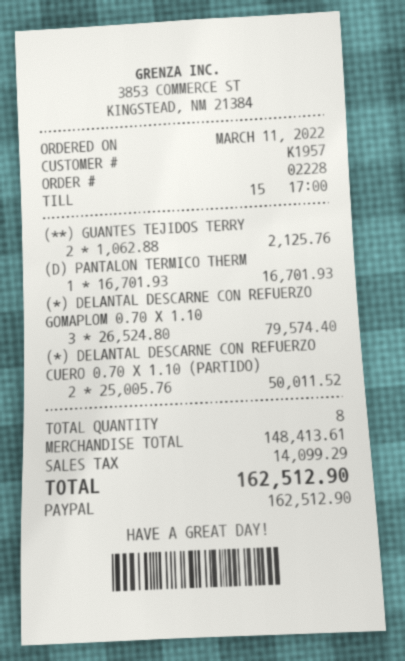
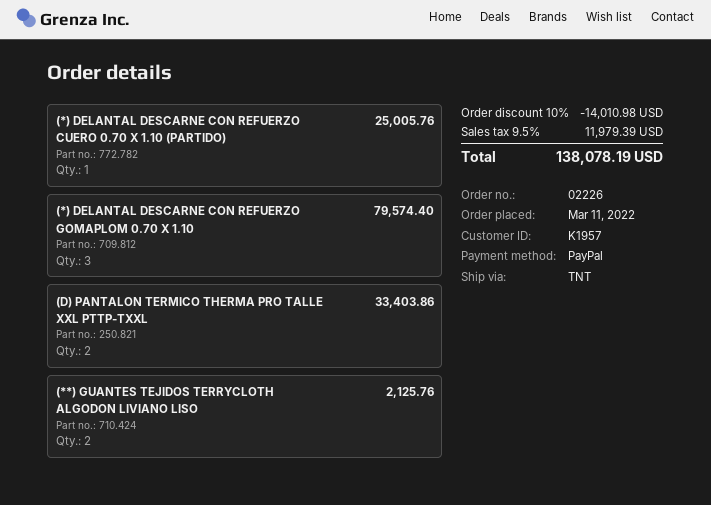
order number: 02228 -> 02226
(D) PANTALON TERMICO THERM: 1 for 16701.93 -> 2 for 33403.86
(*) DELANTAL DESCARNE CON REFUERZO CUERO 0.70 X 1.10 (PARTIDO): 2 for 50011.52 -> 1 for 25005.76
discount: none -> 10% = 14010.98
tax: 14099.29 -> 11979.39
total: 162512.90 -> 138078.19

